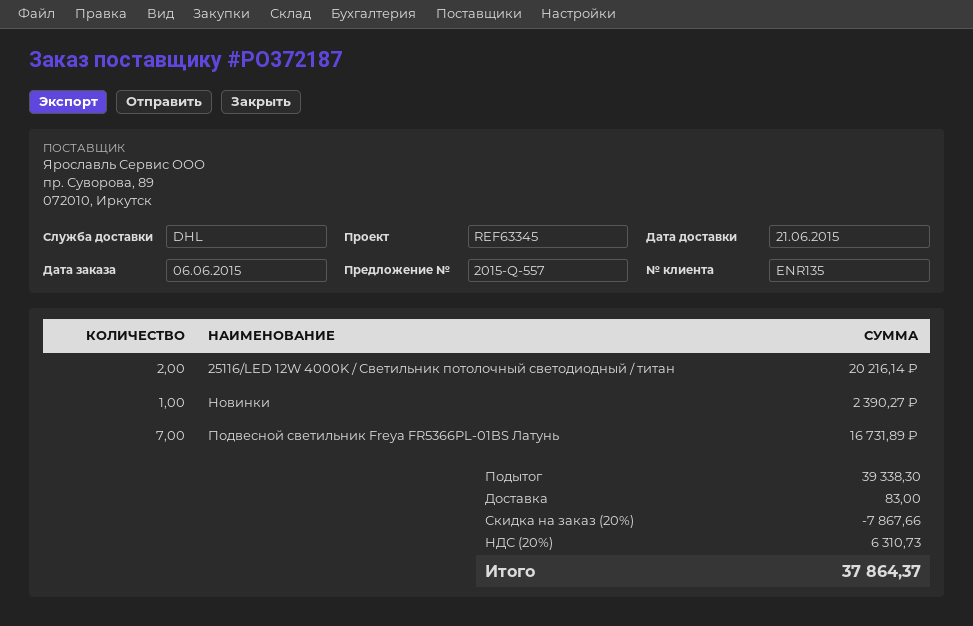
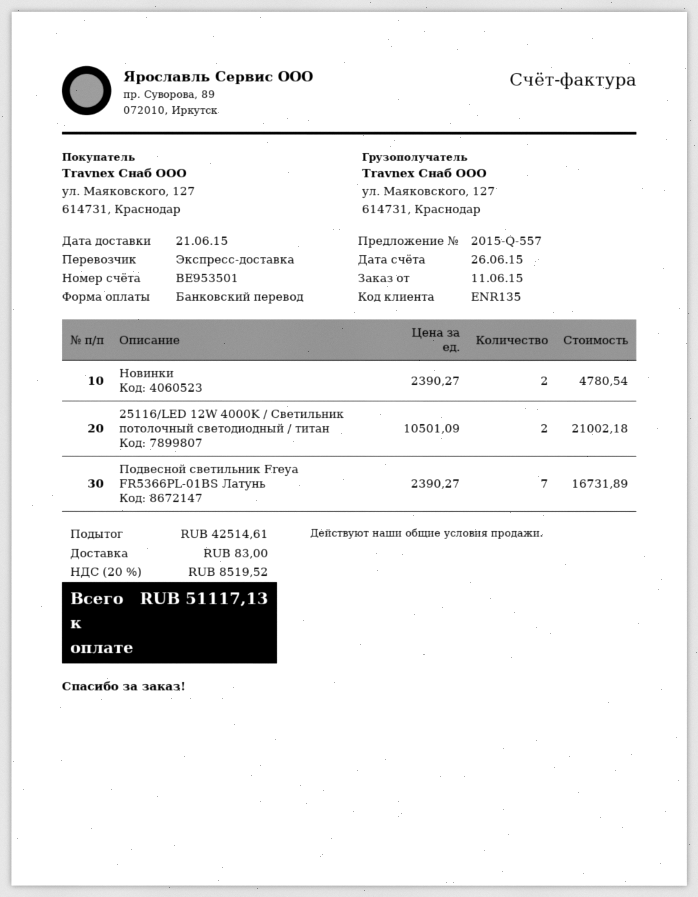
order date: 2015-06-06 -> 2015-06-11
shipping method: DHL -> express
25116/LED 12W 4000K / Светильник потолочный светодиодный / титан: 2 for 20216.14 -> 2 for 21002.18
Новинки: 1 for 2390.27 -> 2 for 4780.54
subtotal: 39338.30 -> 42514.61
discount: 20% = 7867.66 -> none
tax: 20% = 6310.73 -> 20% = 8519.52
total: 37864.37 -> 51117.13

